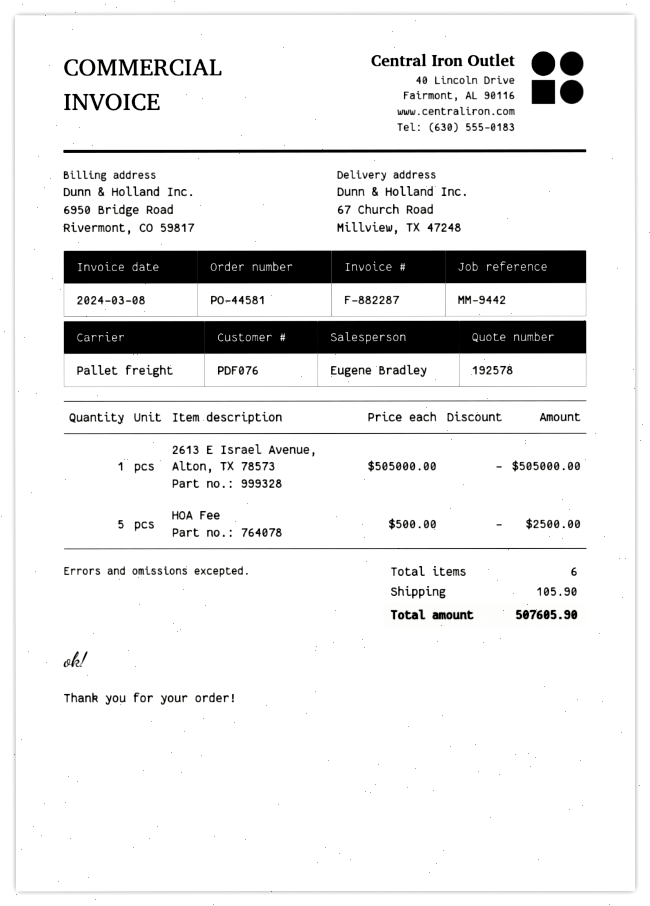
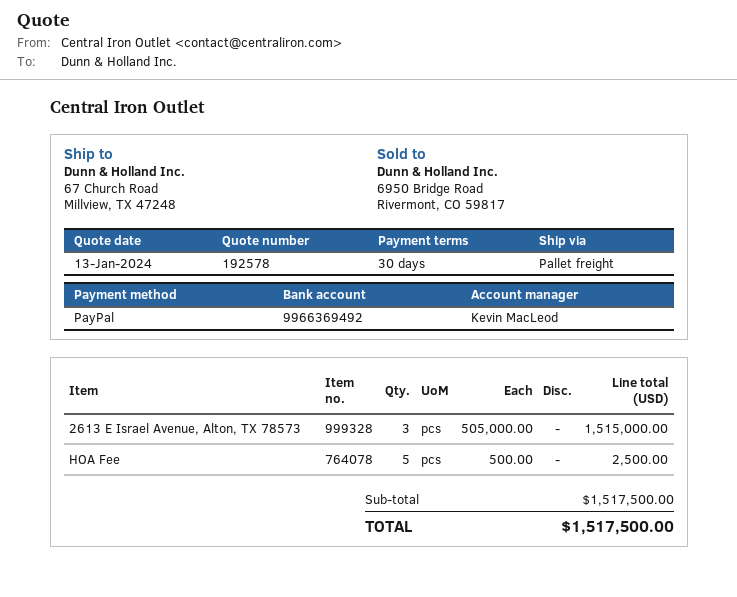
sales rep: Eugene Bradley -> Kevin MacLeod
2613 E Israel Avenue, Alton, TX 78573: 1 x 505000.00 = 505000.00 -> 3 x 505000.00 = 1515000.00
shipping: 105.90 -> none
total: 507605.90 -> 1517500.00

